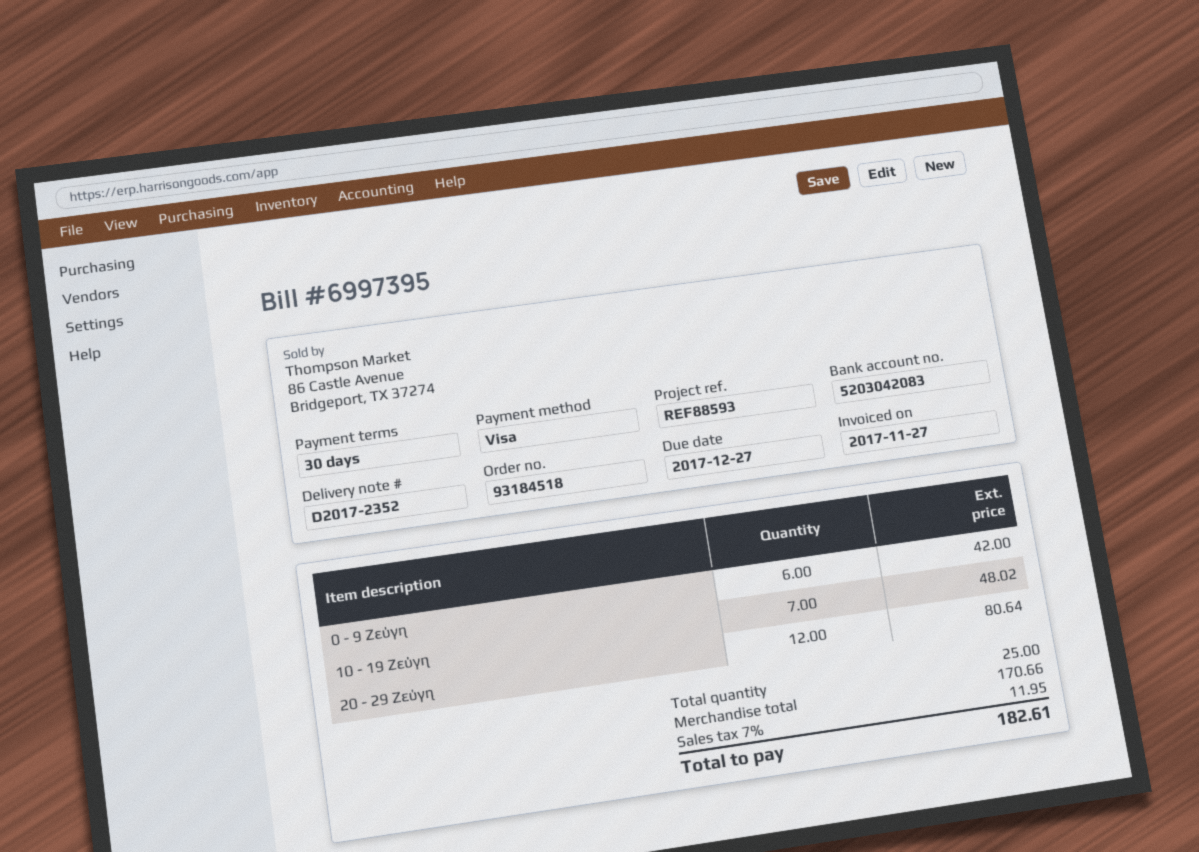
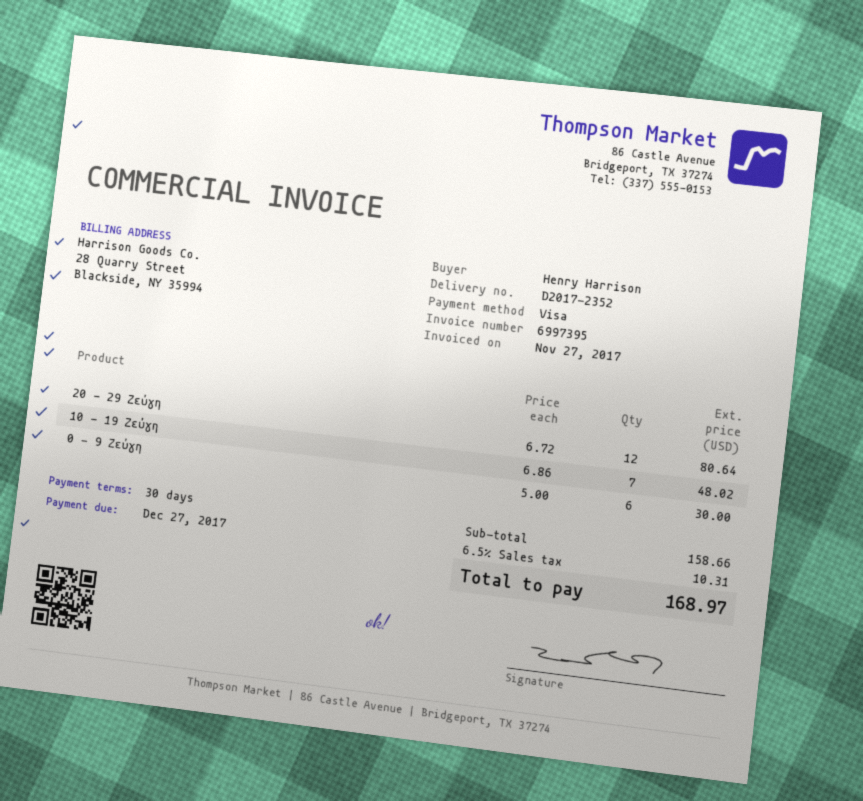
0 - 9 Ζεύγη: 6 for 42.00 -> 6 for 30.00
subtotal: 170.66 -> 158.66
tax: 7% = 11.95 -> 6.5% = 10.31
total: 182.61 -> 168.97

